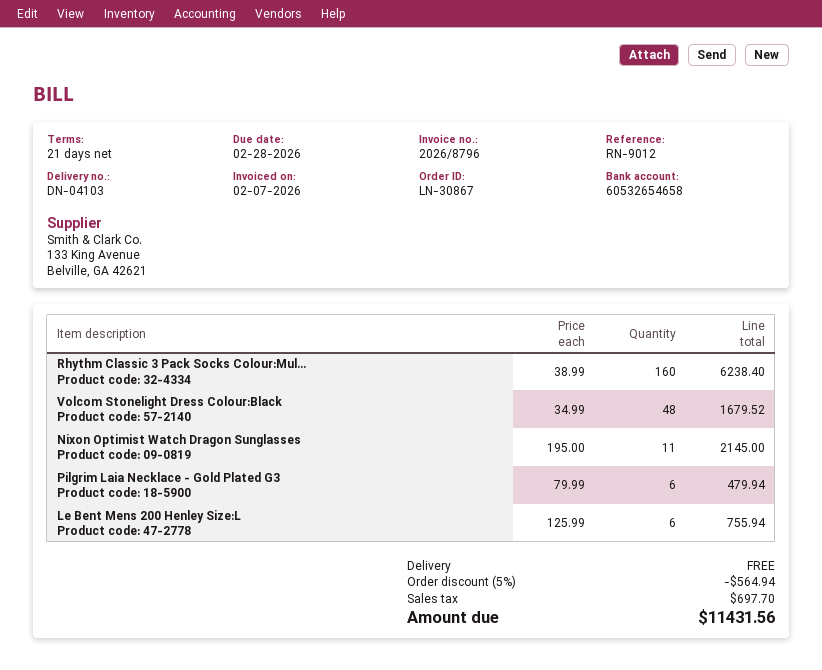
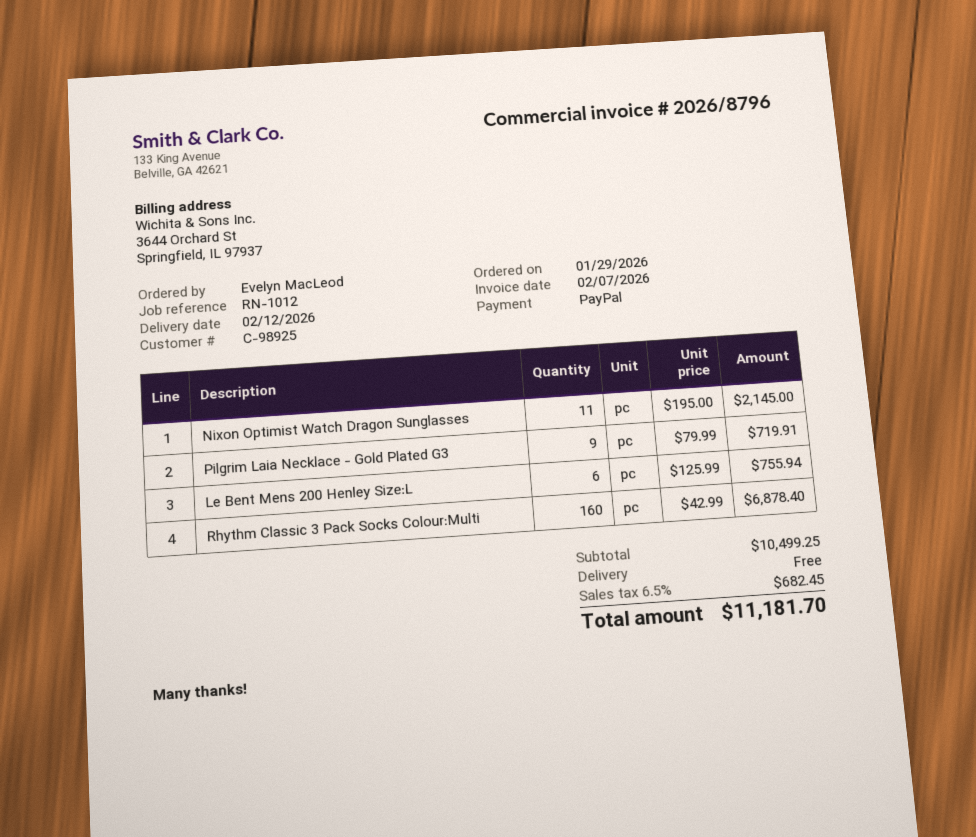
reference: RN-9012 -> RN-1012
Rhythm Classic 3 Pack Socks Colour:Mul...: 160 x 38.99 = 6238.40 -> 160 x 42.99 = 6878.40
Volcom Stonelight Dress Colour:Black: 48 x 34.99 = 1679.52 -> none
Pilgrim Laia Necklace - Gold Plated G3: 6 x 79.99 = 479.94 -> 9 x 79.99 = 719.91
discount: 5% = 564.94 -> none
tax: 697.70 -> 682.45
total: 11431.56 -> 11181.70

